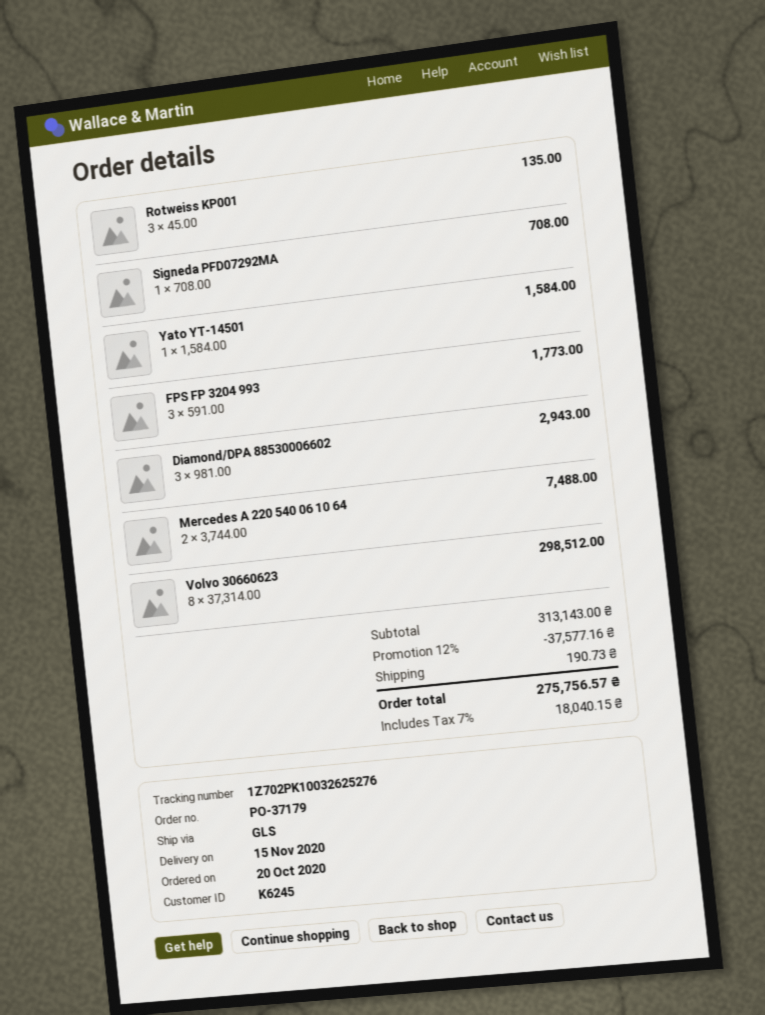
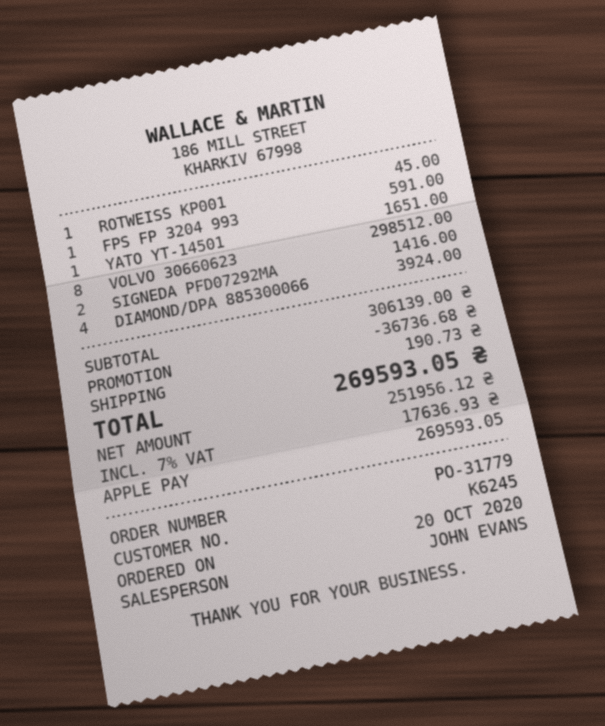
order number: PO-37179 -> PO-31779
Rotweiss KP001: 3 for 135.00 -> 1 for 45.00
Signeda PFD07292MA: 1 for 708.00 -> 2 for 1416.00
Yato YT-14501: 1 for 1584.00 -> 1 for 1651.00
FPS FP 3204 993: 3 for 1773.00 -> 1 for 591.00
Diamond/DPA 88530006602: 3 for 2943.00 -> 4 for 3924.00
Mercedes A 220 540 06 10 64: 2 for 7488.00 -> none
subtotal: 313143.00 -> 306139.00
discount: 37577.16 -> 36736.68
tax: 7% = 18040.15 -> 7% = 17636.93
total: 275756.57 -> 269593.05

